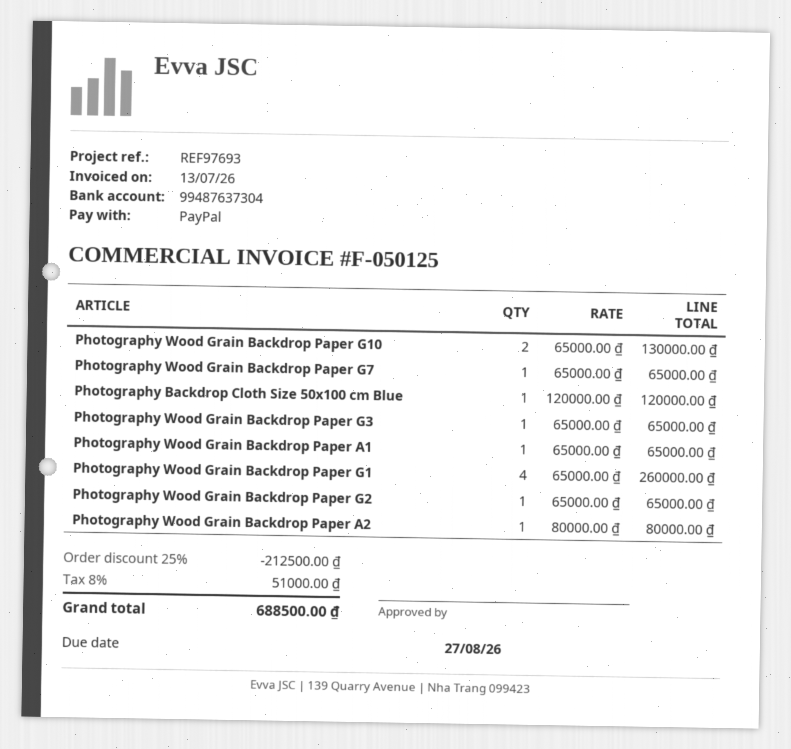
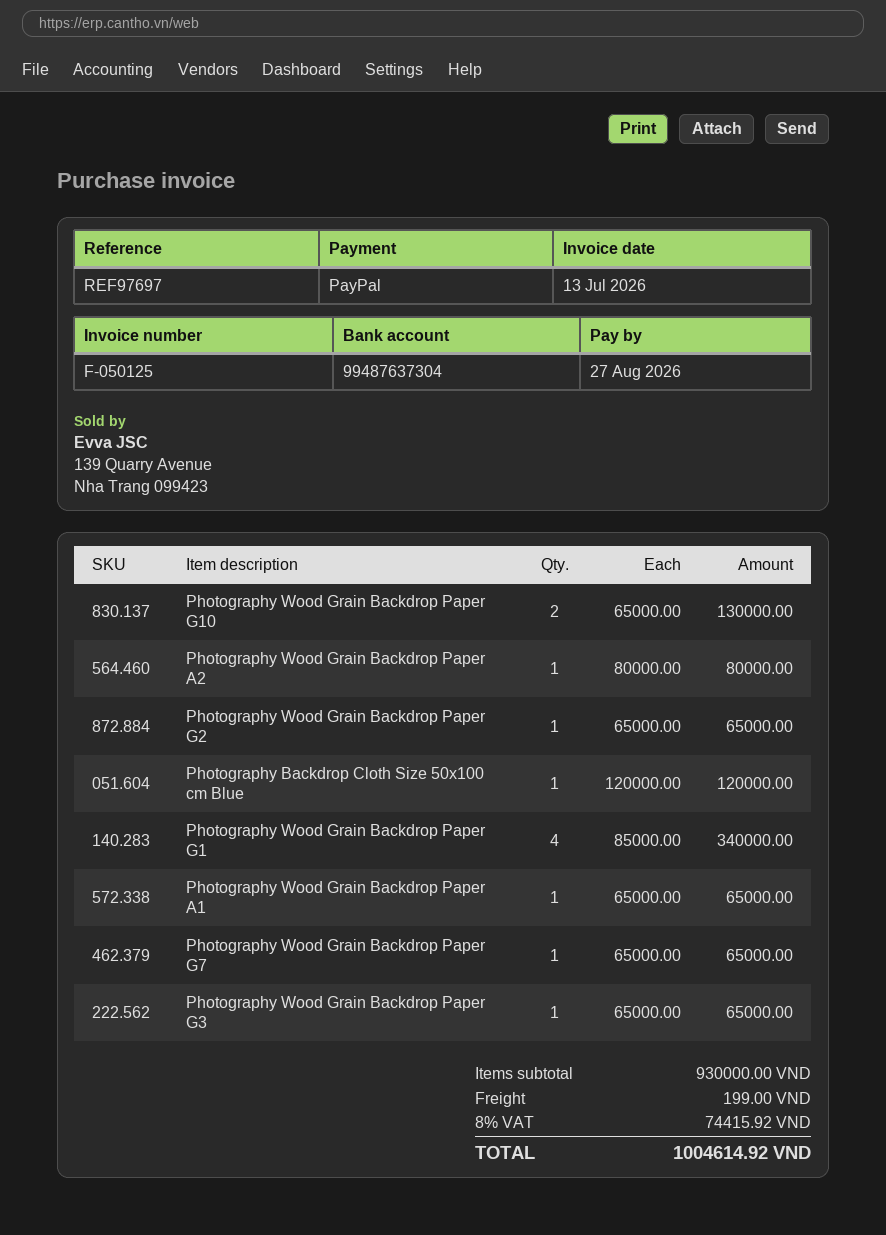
reference: REF97693 -> REF97697
Photography Wood Grain Backdrop Paper G1: 4 x 65000.00 = 260000.00 -> 4 x 85000.00 = 340000.00
discount: 25% = 212500.00 -> none
shipping: none -> 199.00
tax: 8% = 51000.00 -> 8% = 74415.92
total: 688500.00 -> 1004614.92

